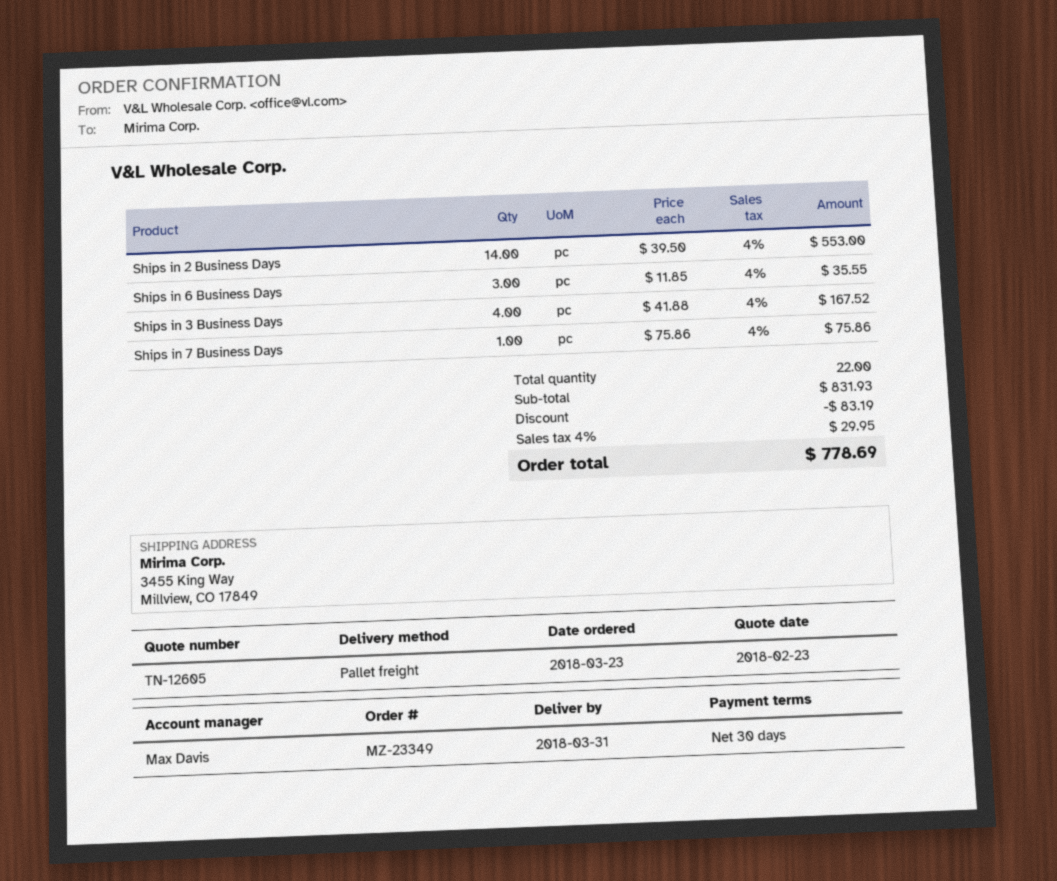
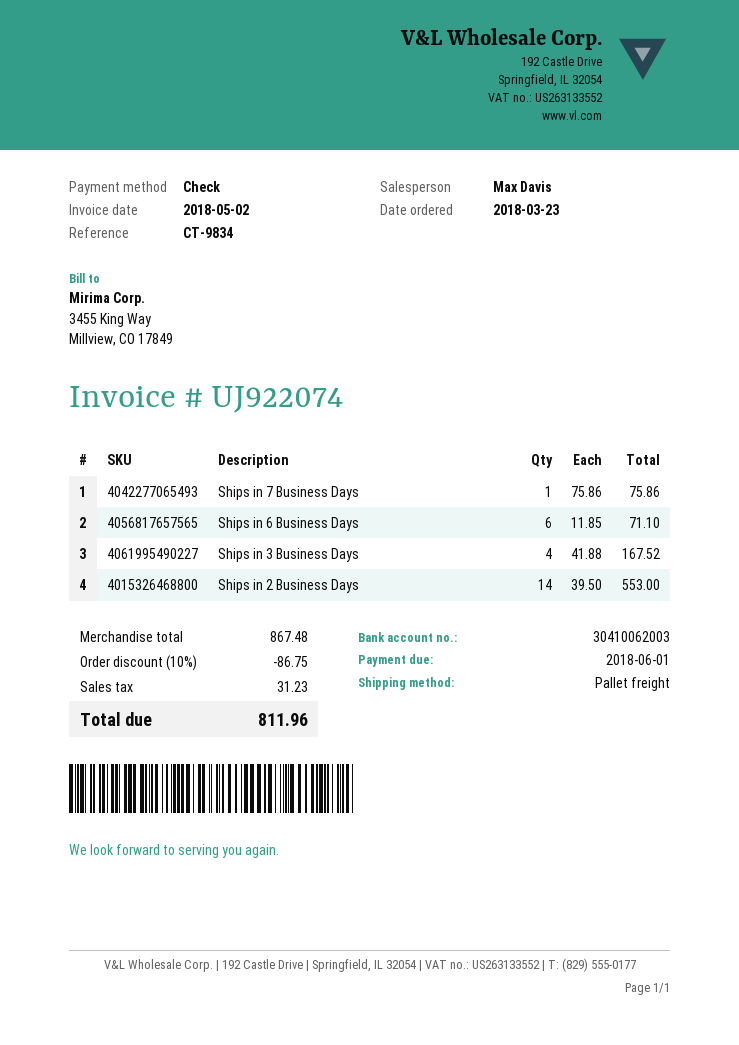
Ships in 6 Business Days: 3 x 11.85 = 35.55 -> 6 x 11.85 = 71.10
subtotal: 831.93 -> 867.48
discount: 83.19 -> 86.75
tax: 29.95 -> 31.23
total: 778.69 -> 811.96

